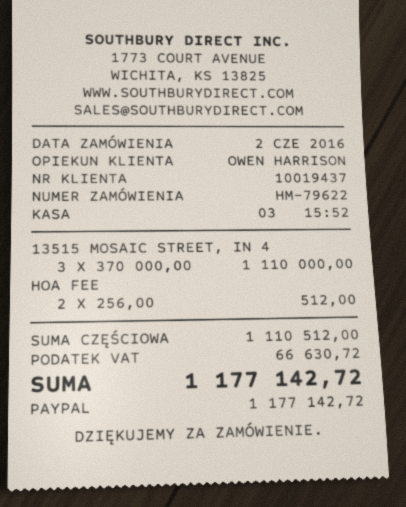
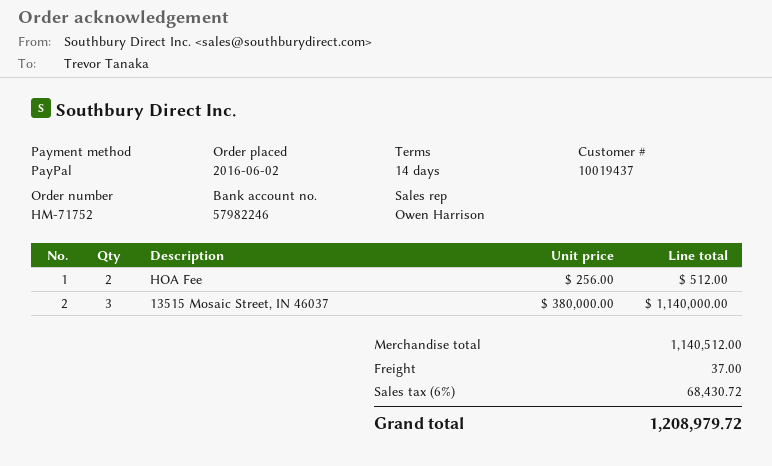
order number: HM-79622 -> HM-71752
13515 MOSAIC STREET, IN 4: 3 x 370000.00 = 1110000.00 -> 3 x 380000.00 = 1140000.00
subtotal: 1110512.00 -> 1140512.00
shipping: none -> 37.00
tax: 66630.72 -> 68430.72
total: 1177142.72 -> 1208979.72

